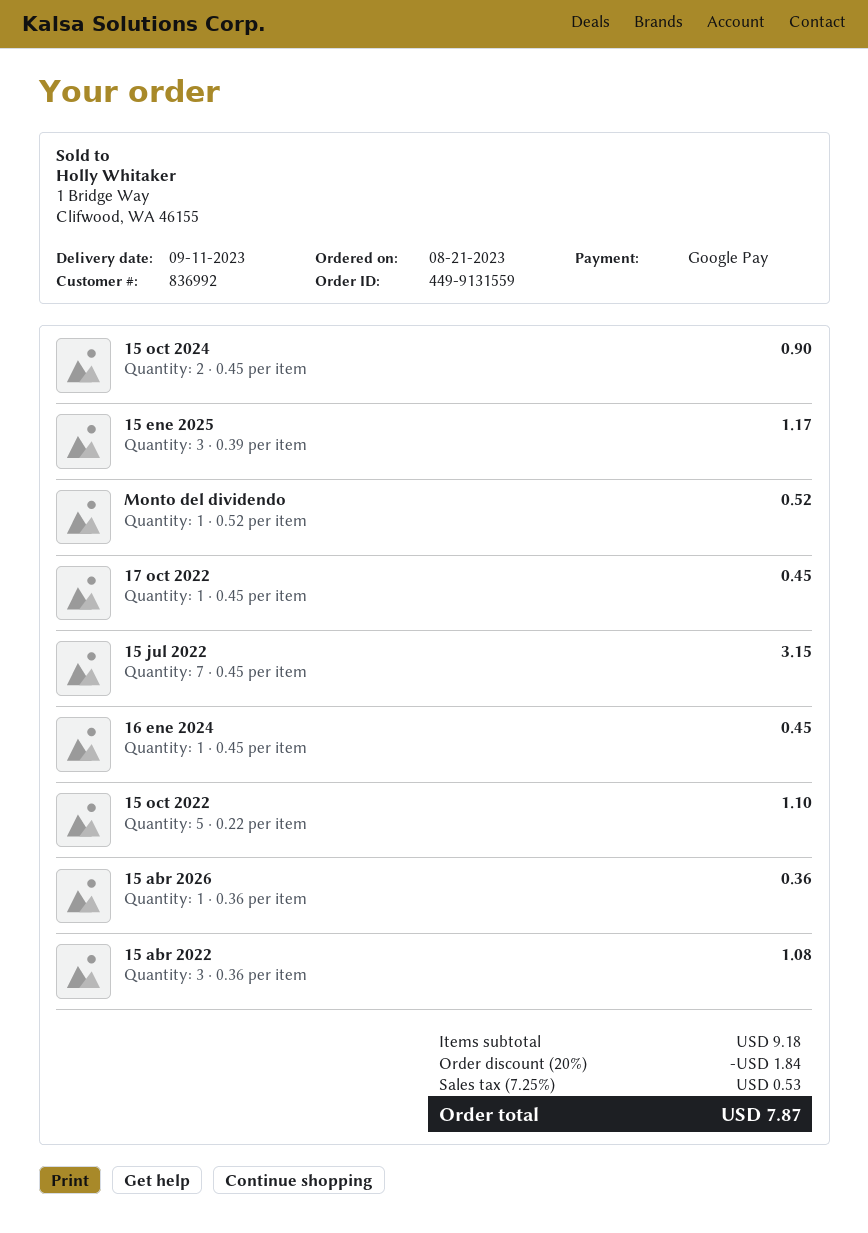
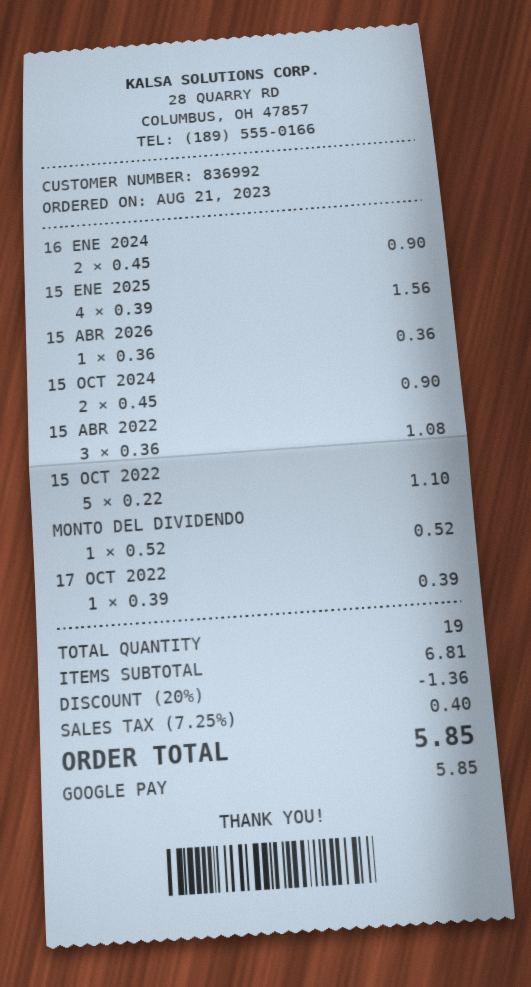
15 ene 2025: 3 x 0.39 = 1.17 -> 4 x 0.39 = 1.56
17 oct 2022: 1 x 0.45 = 0.45 -> 1 x 0.39 = 0.39
15 jul 2022: 7 x 0.45 = 3.15 -> none
16 ene 2024: 1 x 0.45 = 0.45 -> 2 x 0.45 = 0.90
subtotal: 9.18 -> 6.81
discount: 20% = 1.84 -> 20% = 1.36
tax: 7.25% = 0.53 -> 7.25% = 0.40
total: 7.87 -> 5.85

